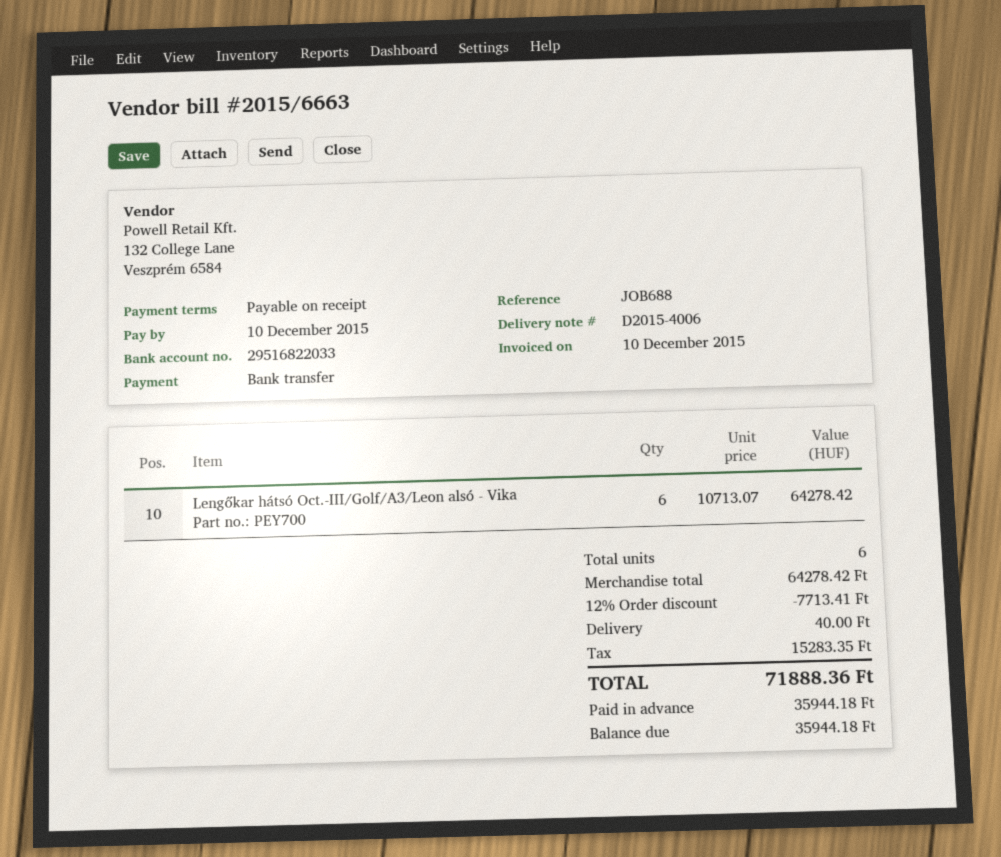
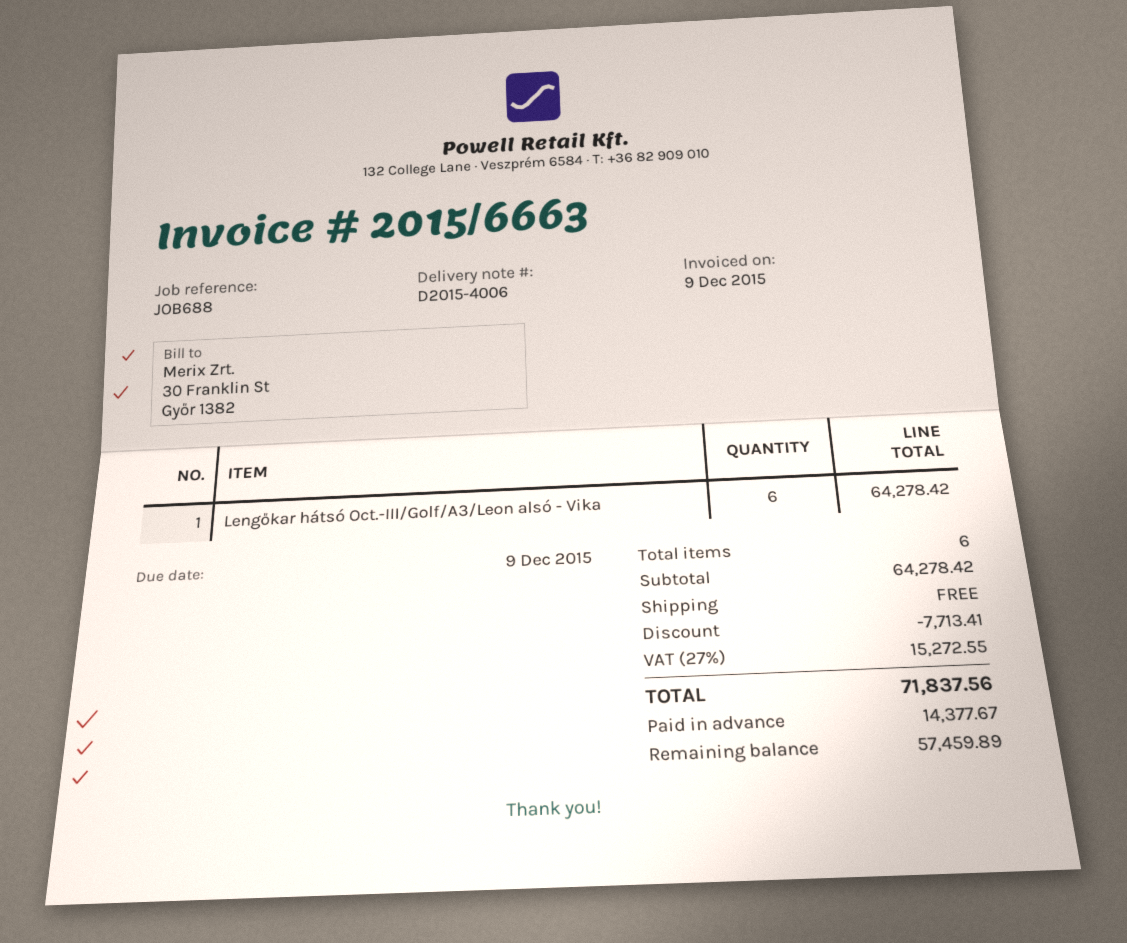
invoice date: 2015-12-10 -> 2015-12-09
due date: 2015-12-10 -> 2015-12-09
shipping: 40.00 -> 0.00
tax: 15283.35 -> 15272.55
total: 71888.36 -> 71837.56
deposit: 35944.18 -> 14377.67
balance: 35944.18 -> 57459.89

